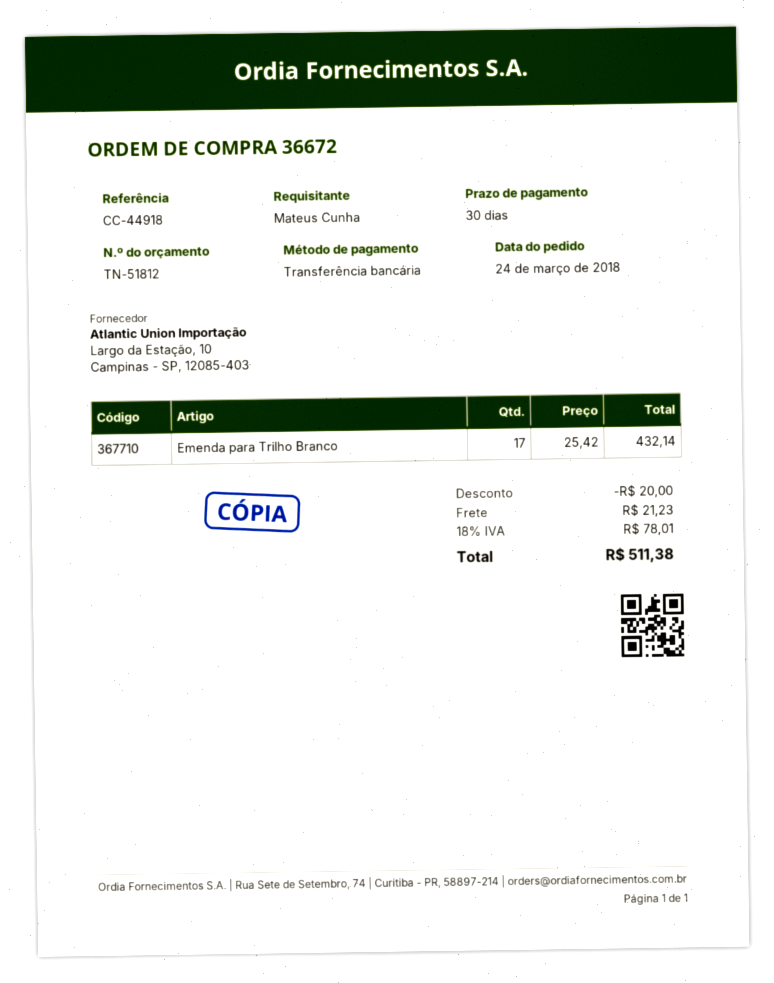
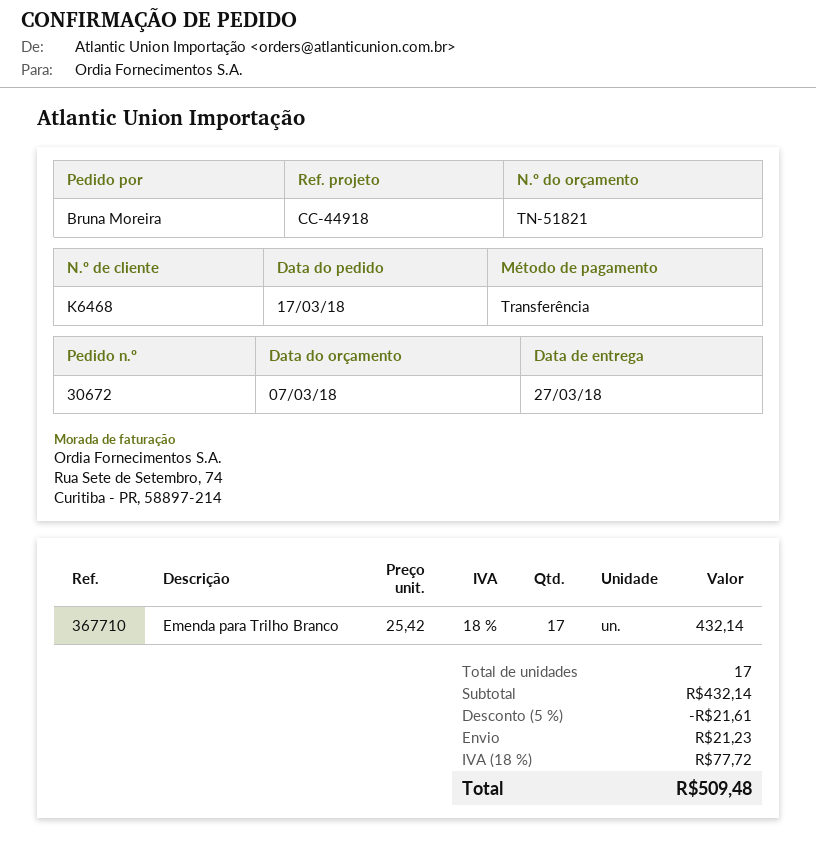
quote number: TN-51812 -> TN-51821
order number: 36672 -> 30672
order date: 2018-03-24 -> 2018-03-17
ordered by: Mateus Cunha -> Bruna Moreira
discount: 20.00 -> 21.61
tax: 18% = 78.01 -> 18% = 77.72
total: 511.38 -> 509.48

